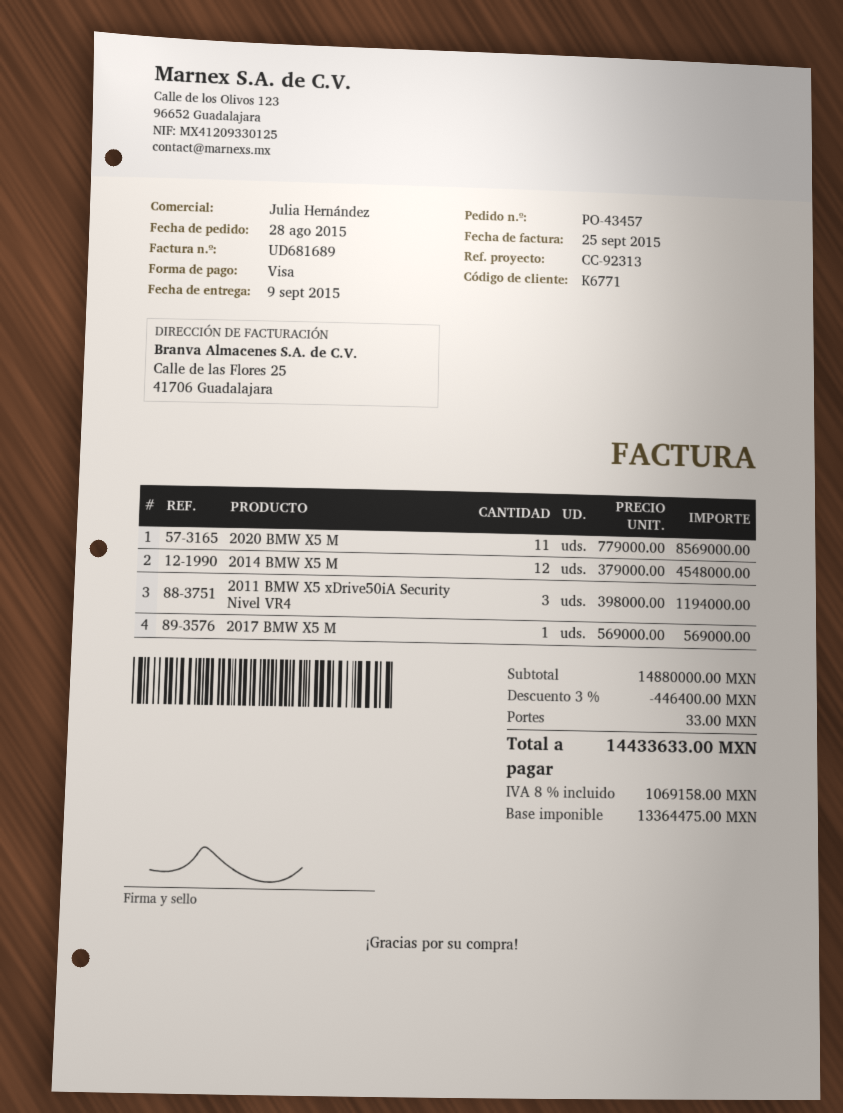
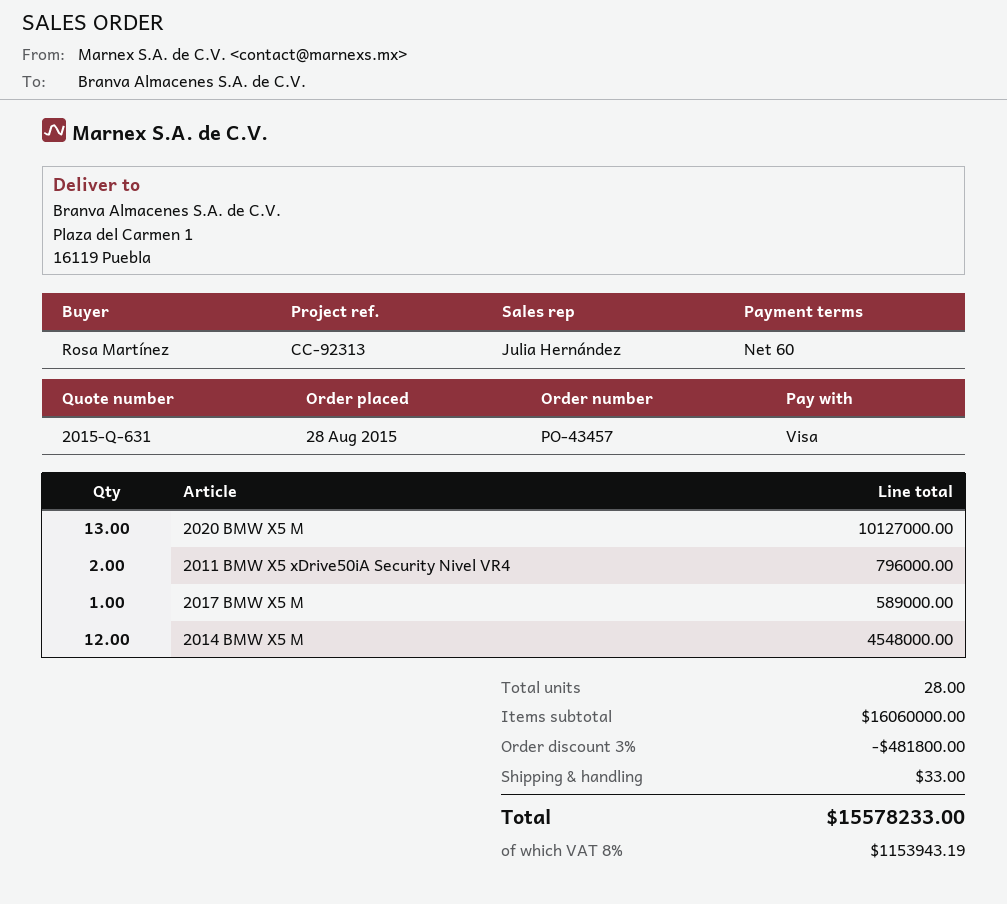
2020 BMW X5 M: 11 for 8569000.00 -> 13 for 10127000.00
2011 BMW X5 xDrive50iA Security Nivel VR4: 3 for 1194000.00 -> 2 for 796000.00
2017 BMW X5 M: 1 for 569000.00 -> 1 for 589000.00
subtotal: 14880000.00 -> 16060000.00
discount: 3% = 446400.00 -> 3% = 481800.00
tax: 8% = 1069158.00 -> 8% = 1153943.19
total: 14433633.00 -> 15578233.00

